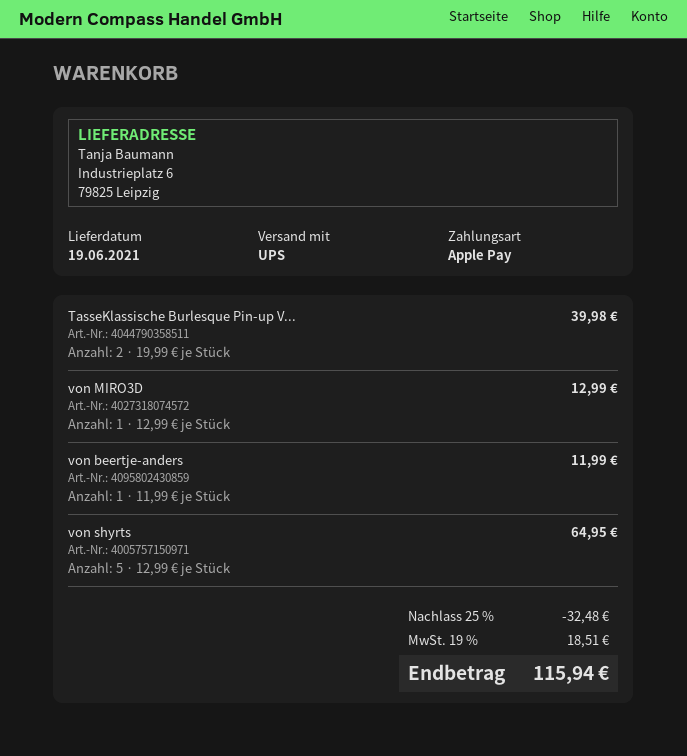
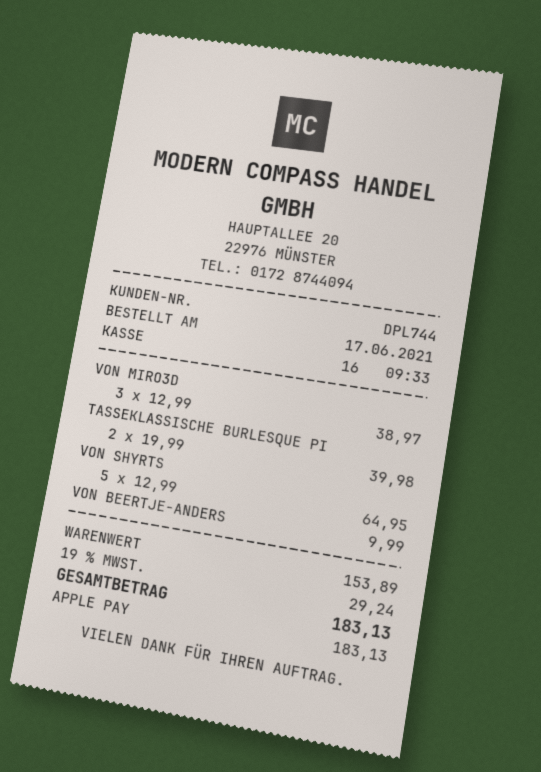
von MIRO3D: 1 x 12.99 = 12.99 -> 3 x 12.99 = 38.97
von beertje-anders: 1 x 11.99 = 11.99 -> 1 x 9.99 = 9.99
discount: 25% = 32.48 -> none
tax: 19% = 18.51 -> 19% = 29.24
total: 115.94 -> 183.13

